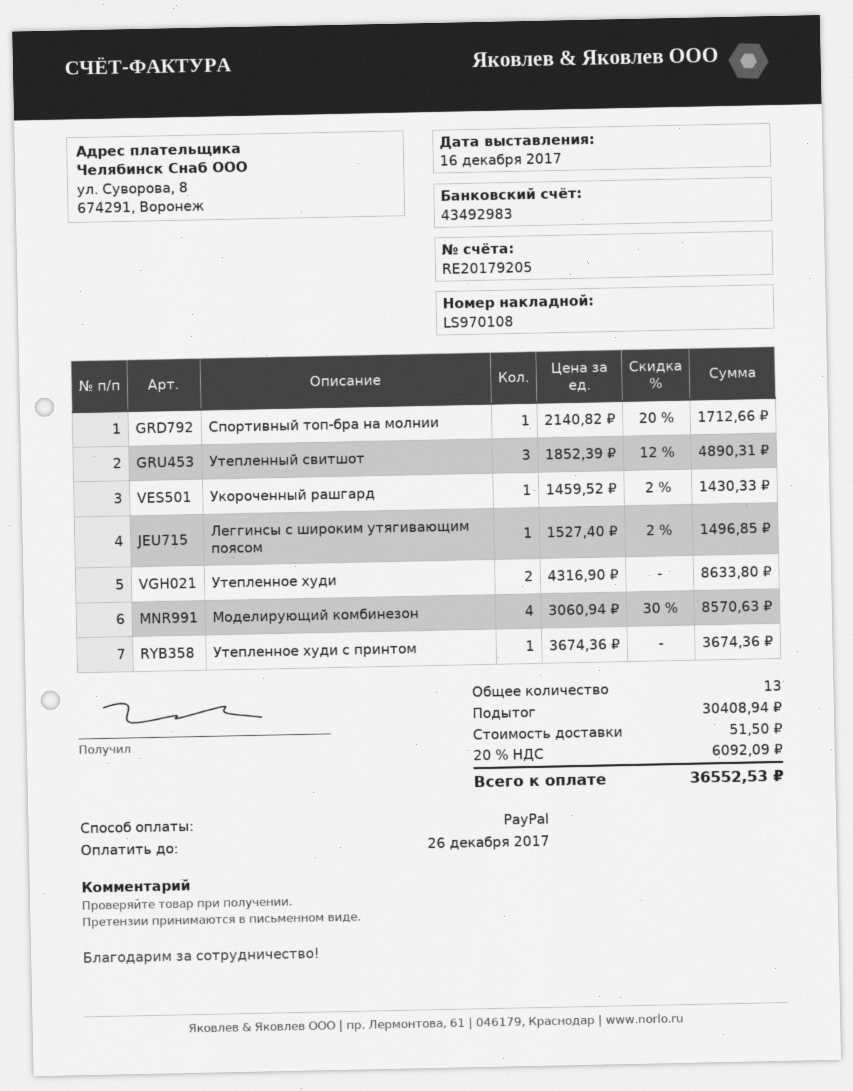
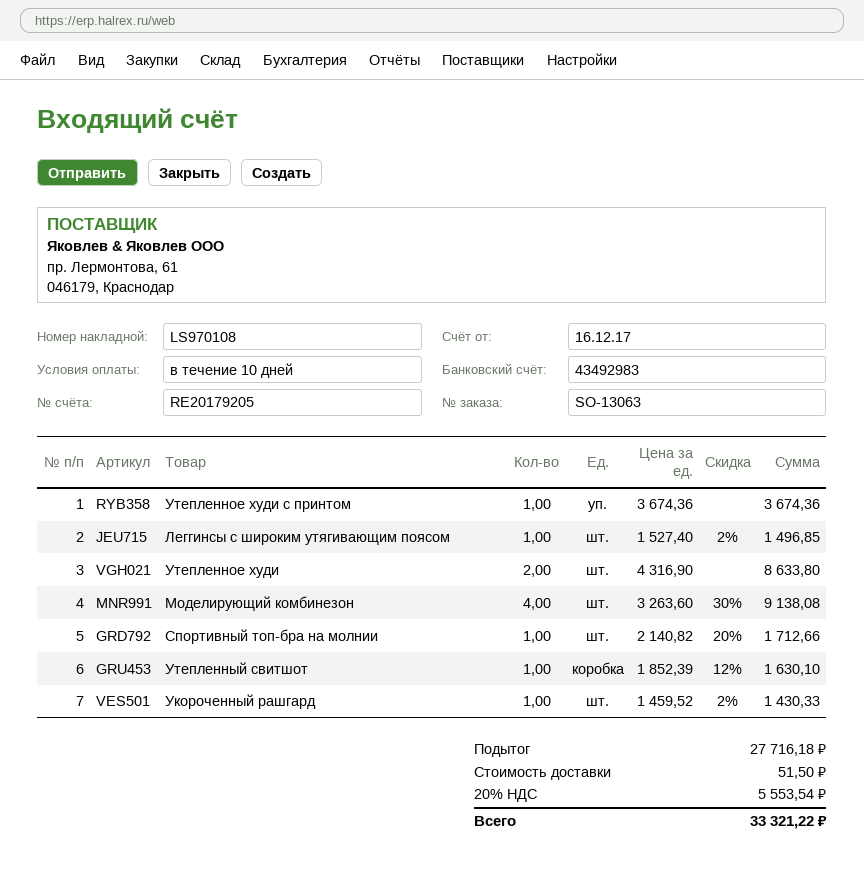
Утепленный свитшот: 3 x 1852.39 - 12% = 4890.31 -> 1 x 1852.39 - 12% = 1630.10
Моделирующий комбинезон: 4 x 3060.94 - 30% = 8570.63 -> 4 x 3263.60 - 30% = 9138.08
subtotal: 30408.94 -> 27716.18
tax: 20% = 6092.09 -> 20% = 5553.54
total: 36552.53 -> 33321.22

